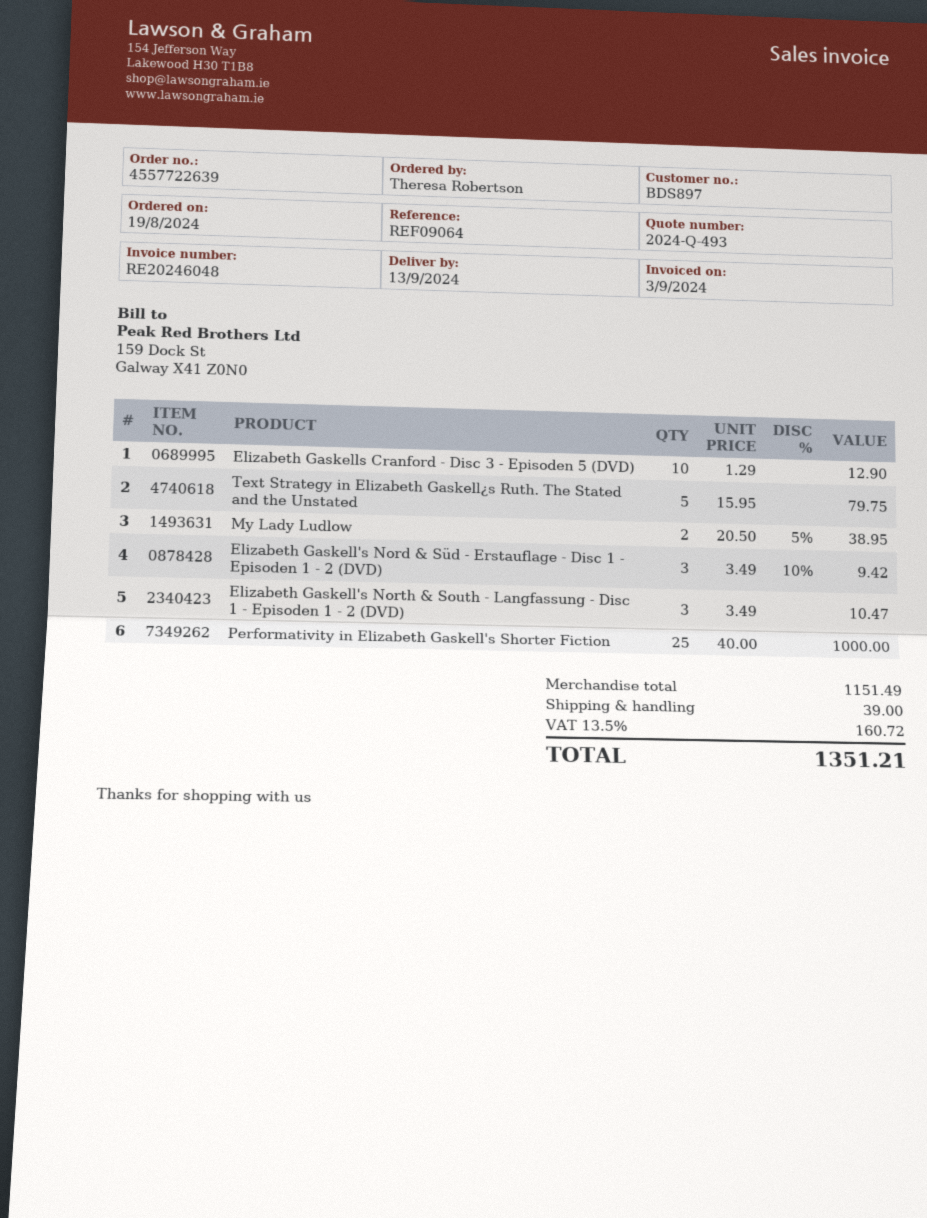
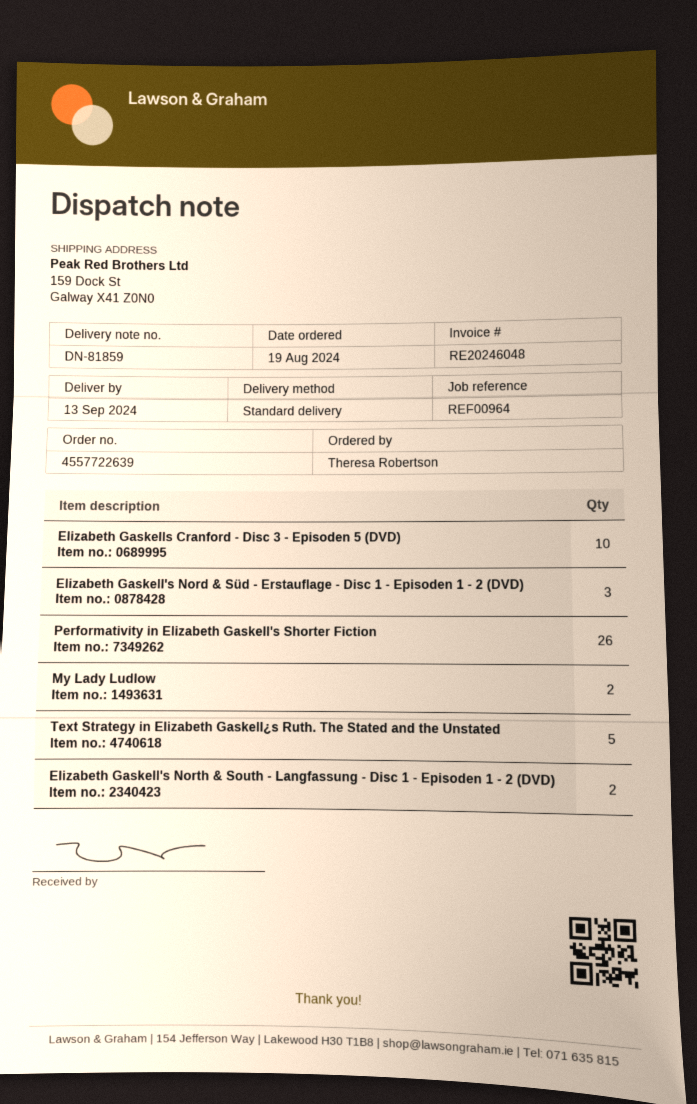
reference: REF09064 -> REF00964
Elizabeth Gaskell's North & South - Langfassung - Disc 1 - Episoden 1 - 2 (DVD): 3 -> 2
Performativity in Elizabeth Gaskell's Shorter Fiction: 25 -> 26

